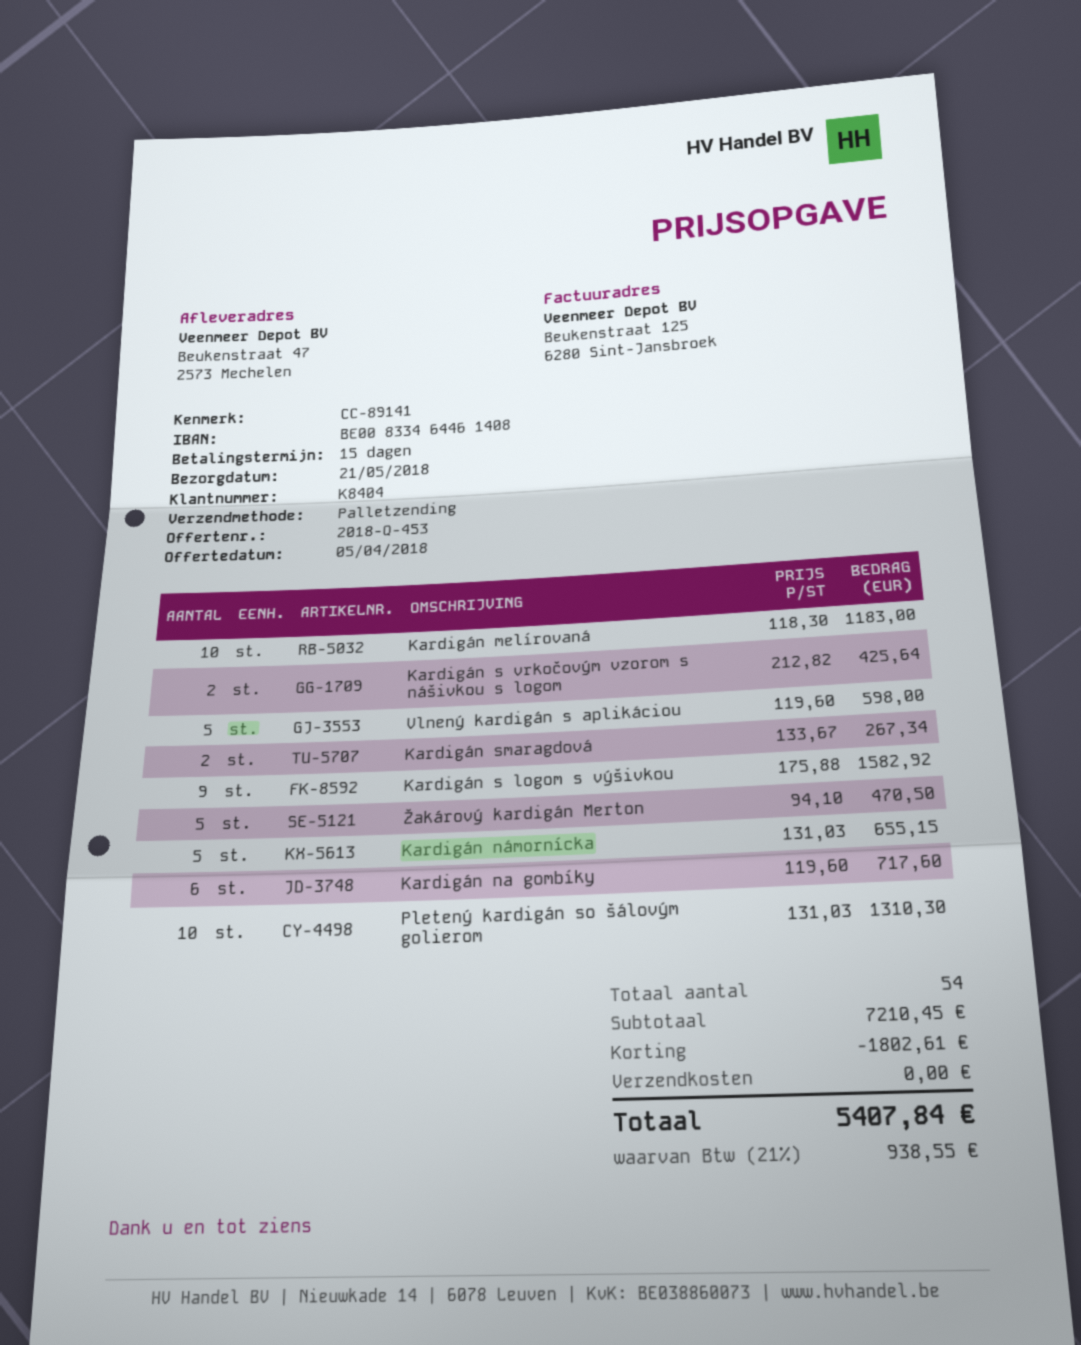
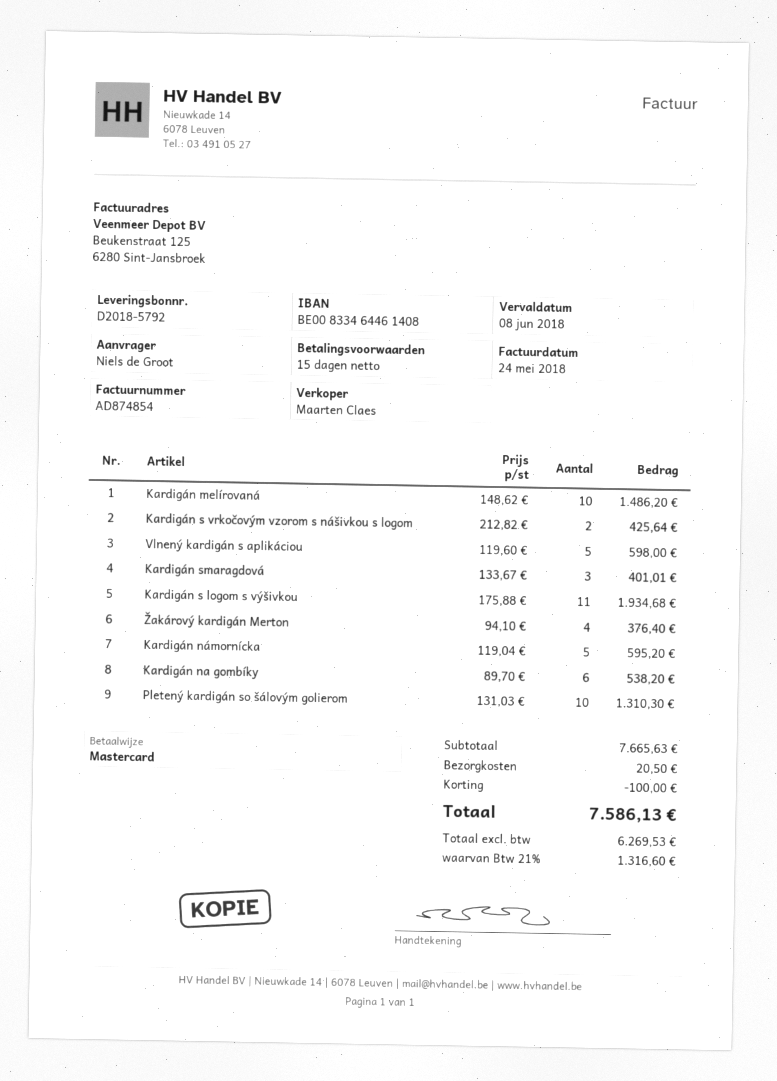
Kardigán melírovaná: 10 x 118.30 = 1183.00 -> 10 x 148.62 = 1486.20
Kardigán smaragdová: 2 x 133.67 = 267.34 -> 3 x 133.67 = 401.01
Kardigán s logom s výšivkou: 9 x 175.88 = 1582.92 -> 11 x 175.88 = 1934.68
Žakárový kardigán Merton: 5 x 94.10 = 470.50 -> 4 x 94.10 = 376.40
Kardigán námornícka: 5 x 131.03 = 655.15 -> 5 x 119.04 = 595.20
Kardigán na gombíky: 6 x 119.60 = 717.60 -> 6 x 89.70 = 538.20
subtotal: 7210.45 -> 7665.63
discount: 1802.61 -> 100.00
shipping: 0.00 -> 20.50
tax: 21% = 938.55 -> 21% = 1316.60
total: 5407.84 -> 7586.13

